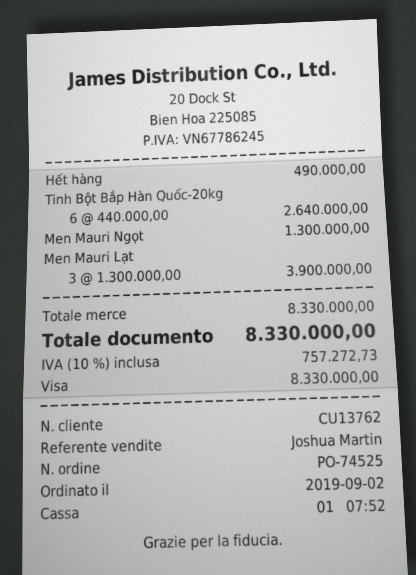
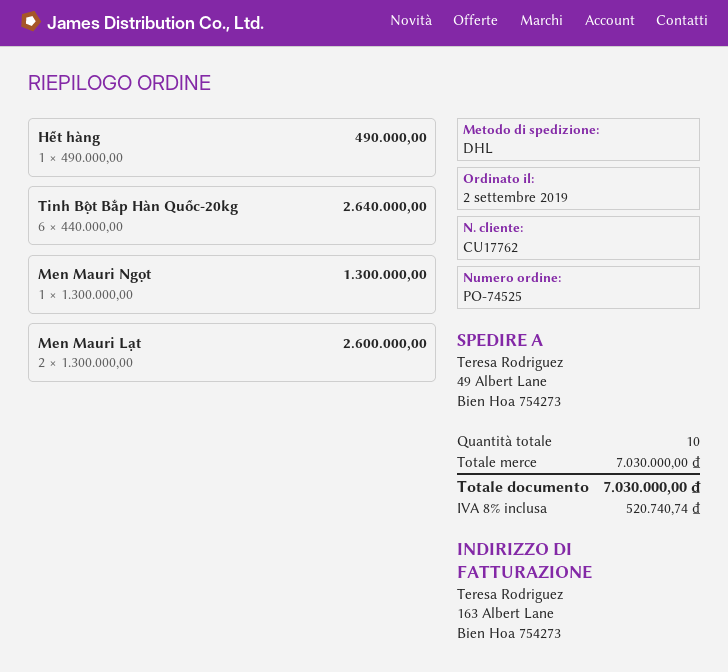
customer number: CU13762 -> CU17762
Men Mauri Lạt: 3 x 1300000.00 = 3900000.00 -> 2 x 1300000.00 = 2600000.00
subtotal: 8330000.00 -> 7030000.00
tax: 10% = 757272.73 -> 8% = 520740.74
total: 8330000.00 -> 7030000.00

